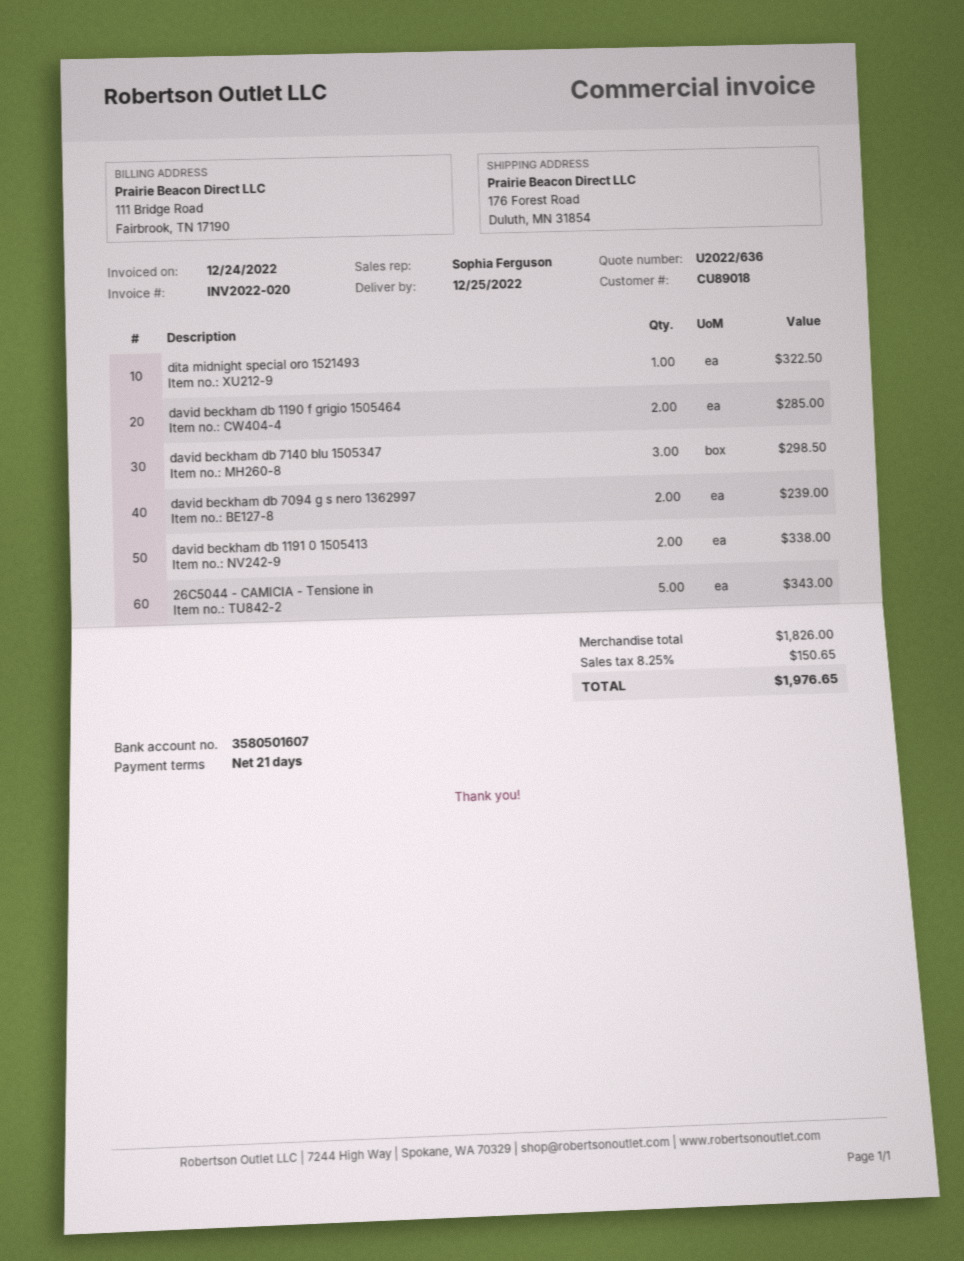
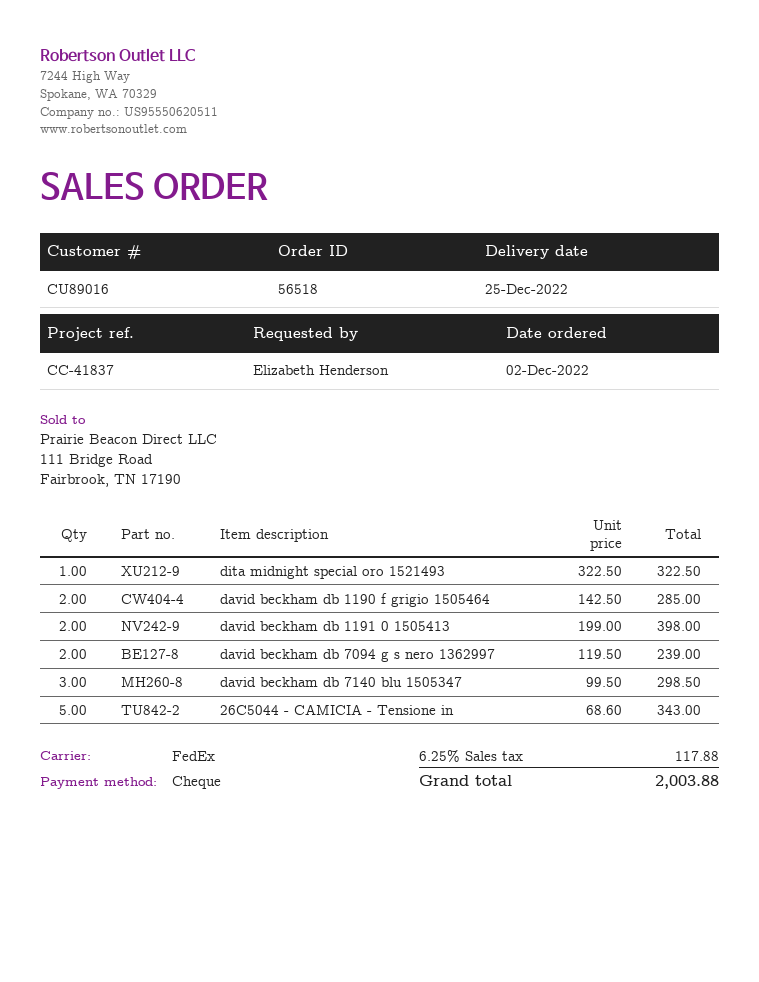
customer number: CU89018 -> CU89016
david beckham db 1191 0 1505413: 2 for 338.00 -> 2 for 398.00
tax: 8.25% = 150.65 -> 6.25% = 117.88
total: 1976.65 -> 2003.88

